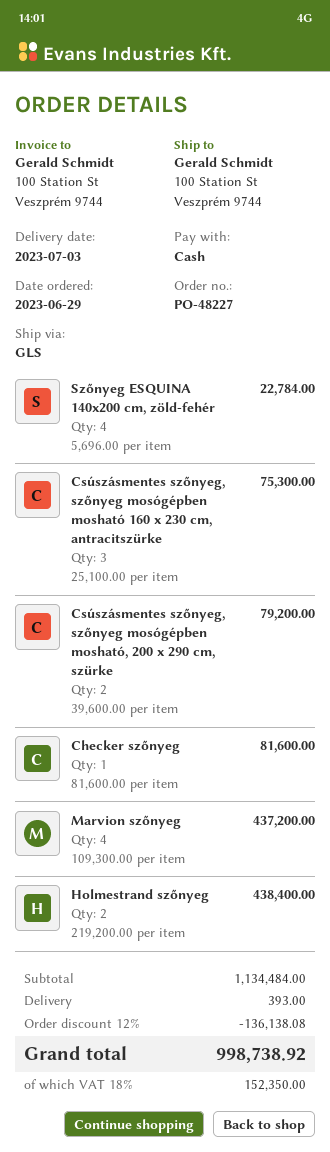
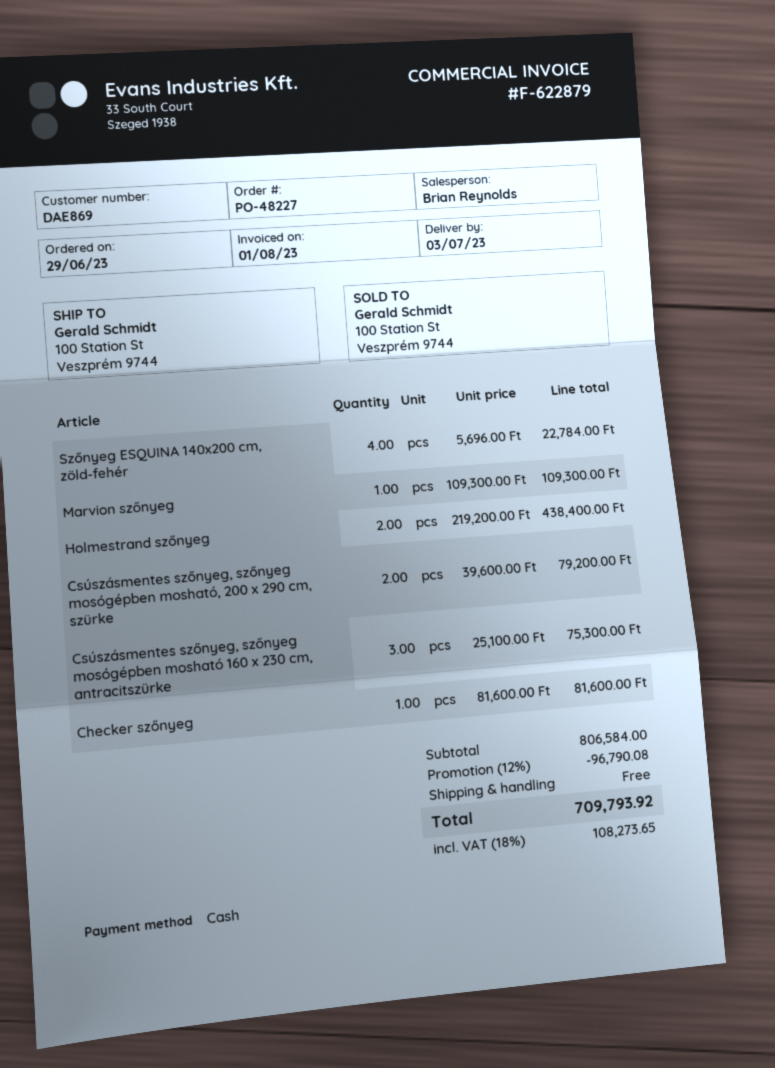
Marvion szőnyeg: 4 x 109300.00 = 437200.00 -> 1 x 109300.00 = 109300.00
subtotal: 1134484.00 -> 806584.00
discount: 12% = 136138.08 -> 12% = 96790.08
shipping: 393.00 -> 0.00
tax: 18% = 152350.00 -> 18% = 108273.65
total: 998738.92 -> 709793.92

